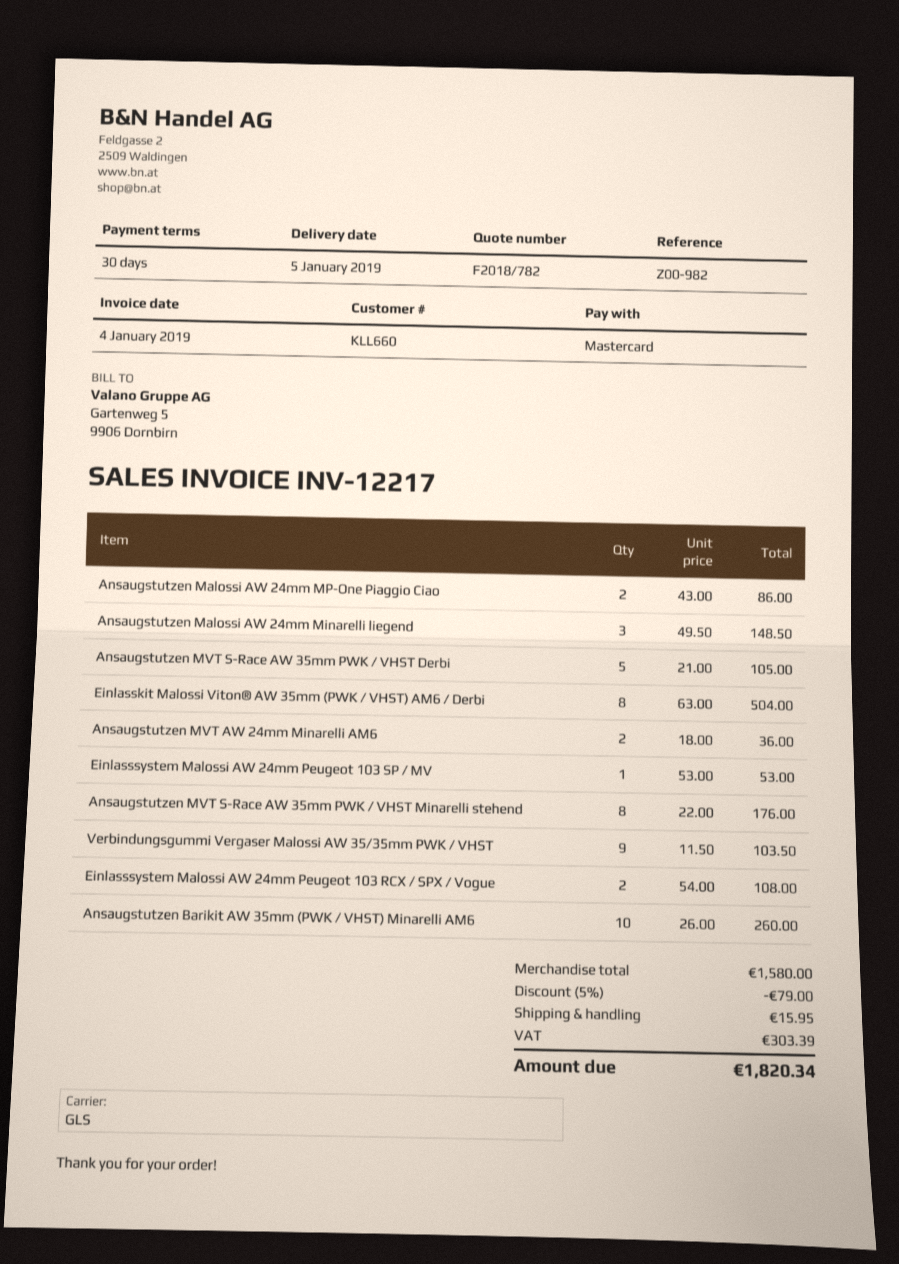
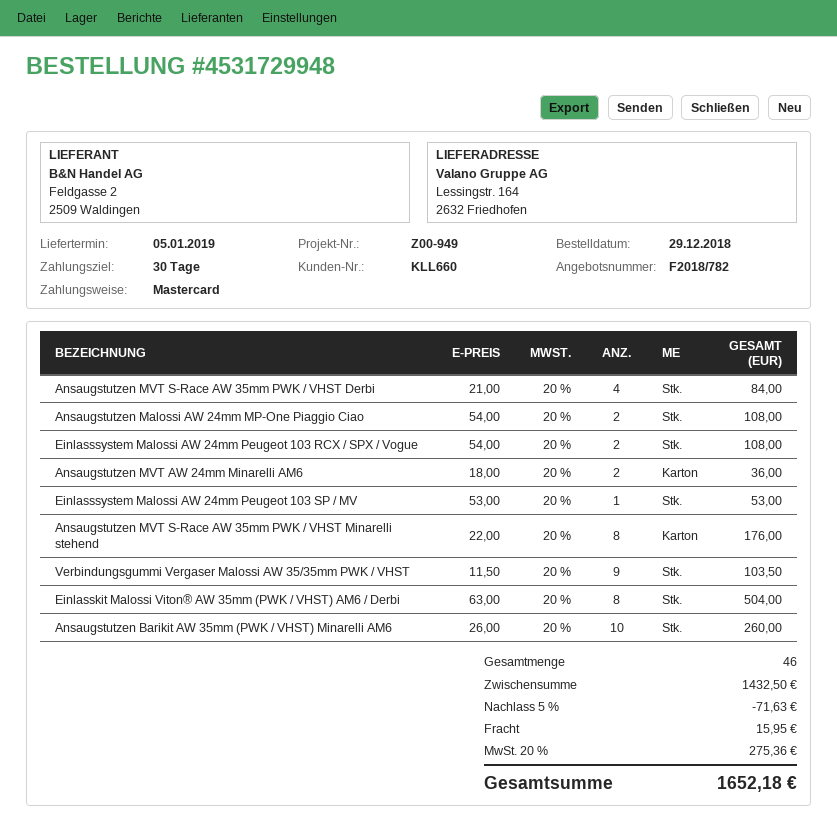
reference: Z00-982 -> Z00-949
Ansaugstutzen Malossi AW 24mm MP-One Piaggio Ciao: 2 x 43.00 = 86.00 -> 2 x 54.00 = 108.00
Ansaugstutzen Malossi AW 24mm Minarelli liegend: 3 x 49.50 = 148.50 -> none
Ansaugstutzen MVT S-Race AW 35mm PWK / VHST Derbi: 5 x 21.00 = 105.00 -> 4 x 21.00 = 84.00
subtotal: 1580.00 -> 1432.50
discount: 5% = 79.00 -> 5% = 71.63
tax: 303.39 -> 275.36
total: 1820.34 -> 1652.18

